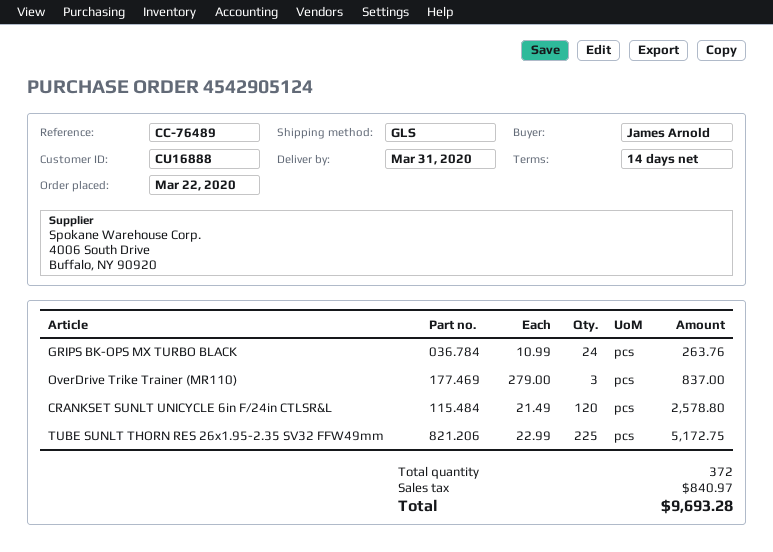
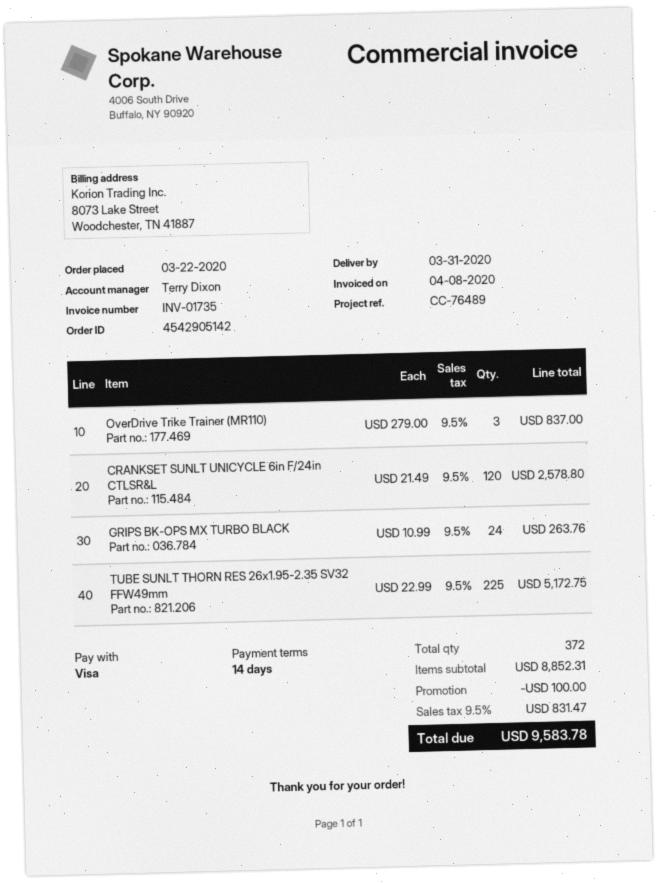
order number: 4542905124 -> 4542905142
discount: none -> 100.00
tax: 840.97 -> 831.47
total: 9693.28 -> 9583.78

